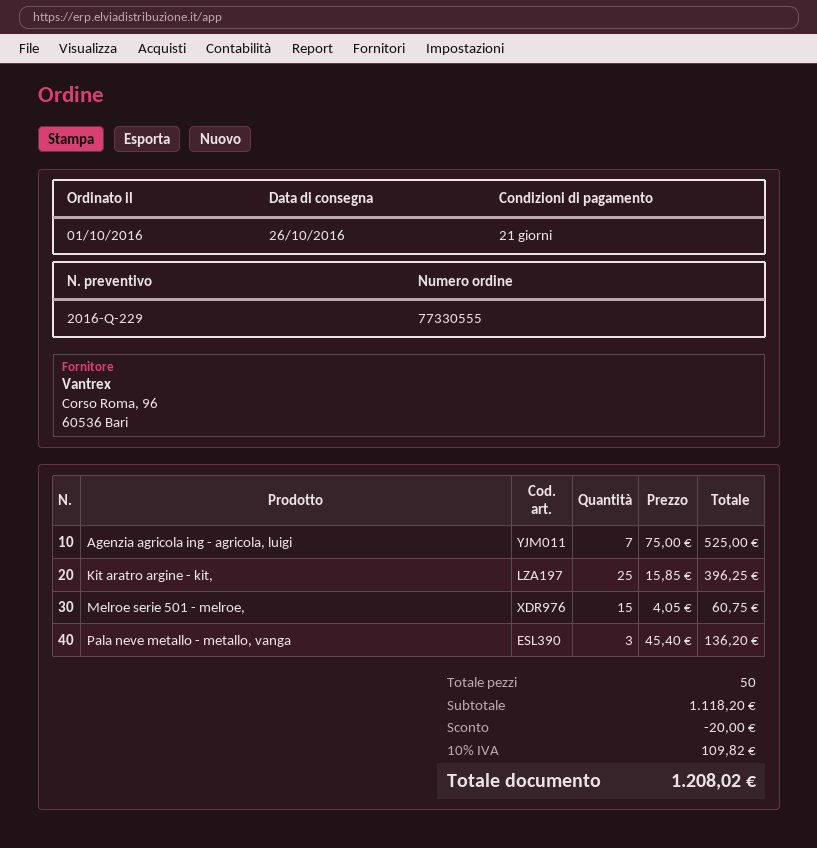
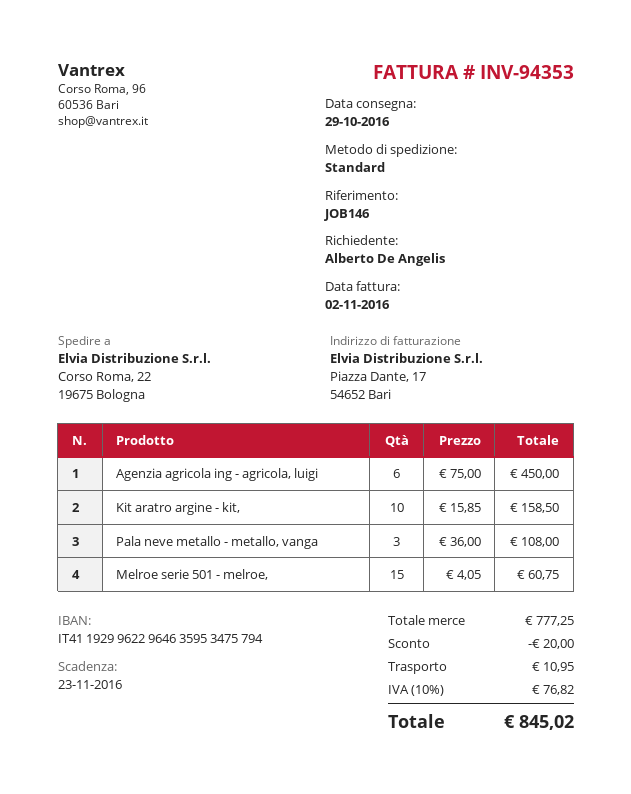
delivery date: 2016-10-26 -> 2016-10-29
Agenzia agricola ing - agricola, luigi: 7 x 75.00 = 525.00 -> 6 x 75.00 = 450.00
Kit aratro argine - kit,: 25 x 15.85 = 396.25 -> 10 x 15.85 = 158.50
Pala neve metallo - metallo, vanga: 3 x 45.40 = 136.20 -> 3 x 36.00 = 108.00
subtotal: 1118.20 -> 777.25
shipping: none -> 10.95
tax: 10% = 109.82 -> 10% = 76.82
total: 1208.02 -> 845.02

